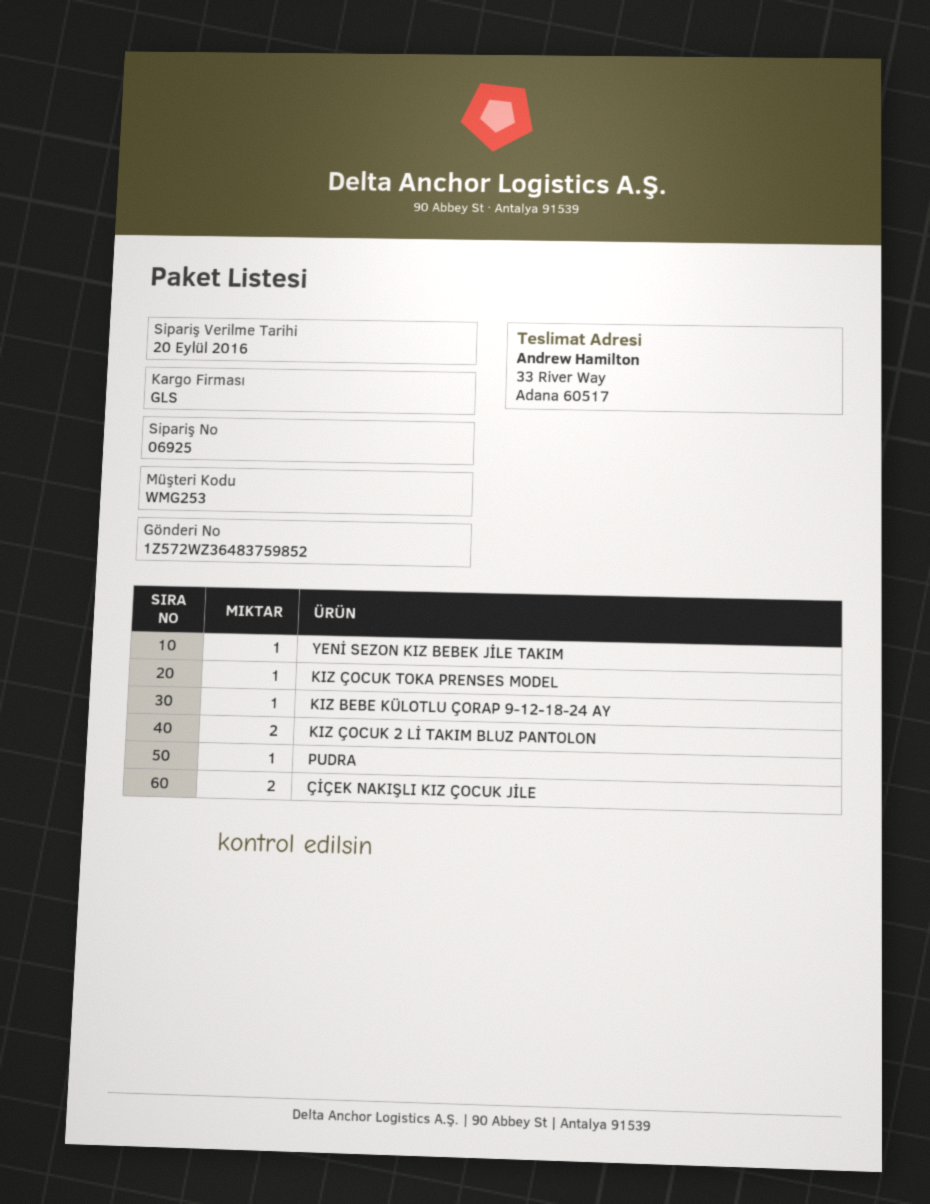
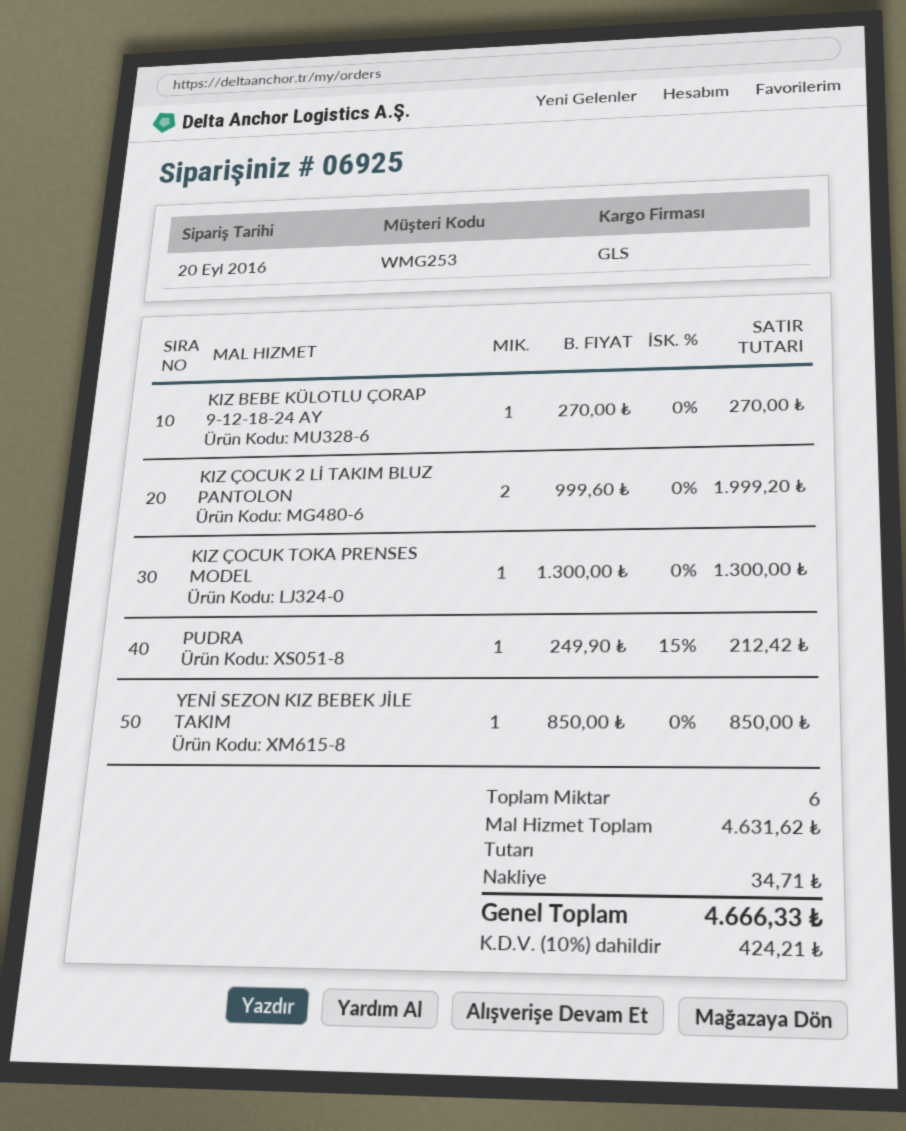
ÇİÇEK NAKIŞLI KIZ ÇOCUK JİLE: 2 -> none

